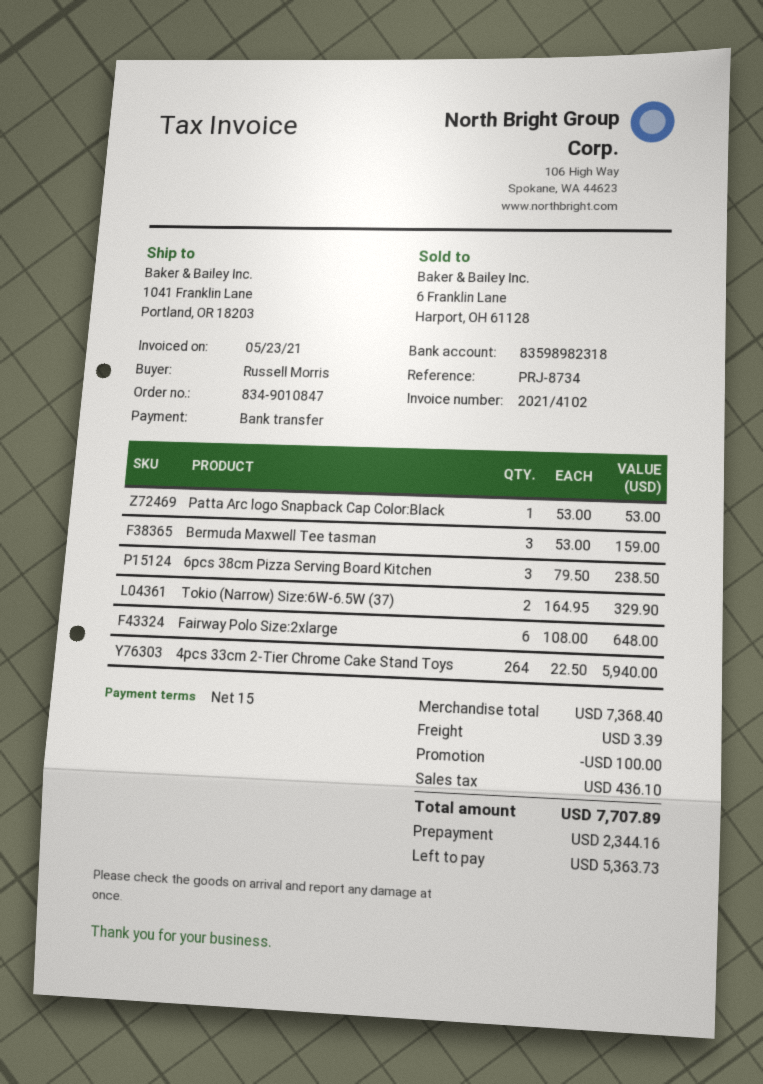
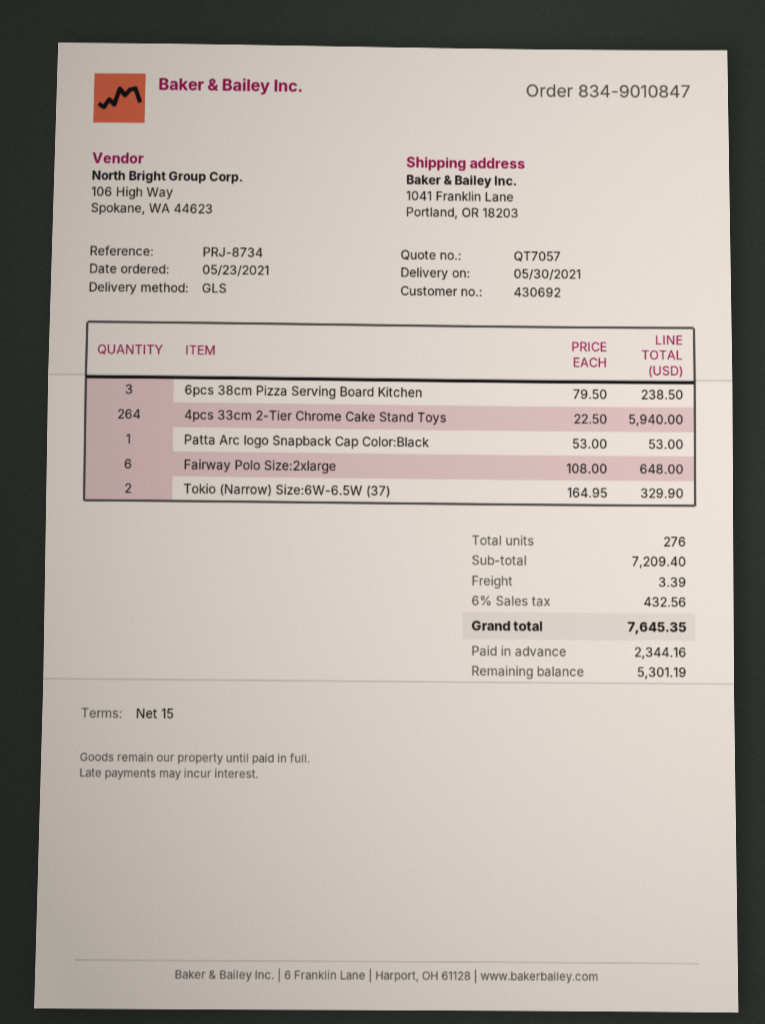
Bermuda Maxwell Tee tasman: 3 x 53.00 = 159.00 -> none
subtotal: 7368.40 -> 7209.40
discount: 100.00 -> none
tax: 436.10 -> 432.56
total: 7707.89 -> 7645.35
balance: 5363.73 -> 5301.19

